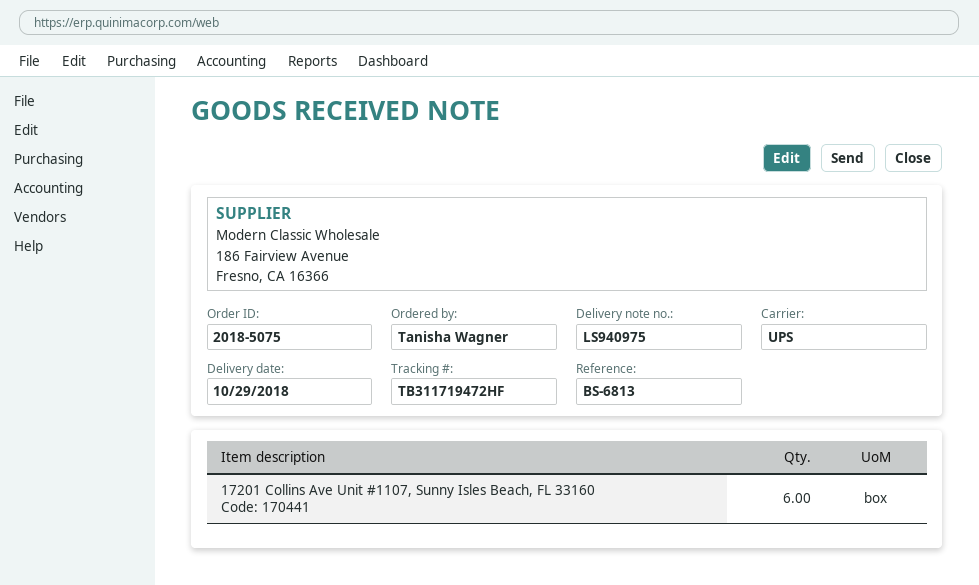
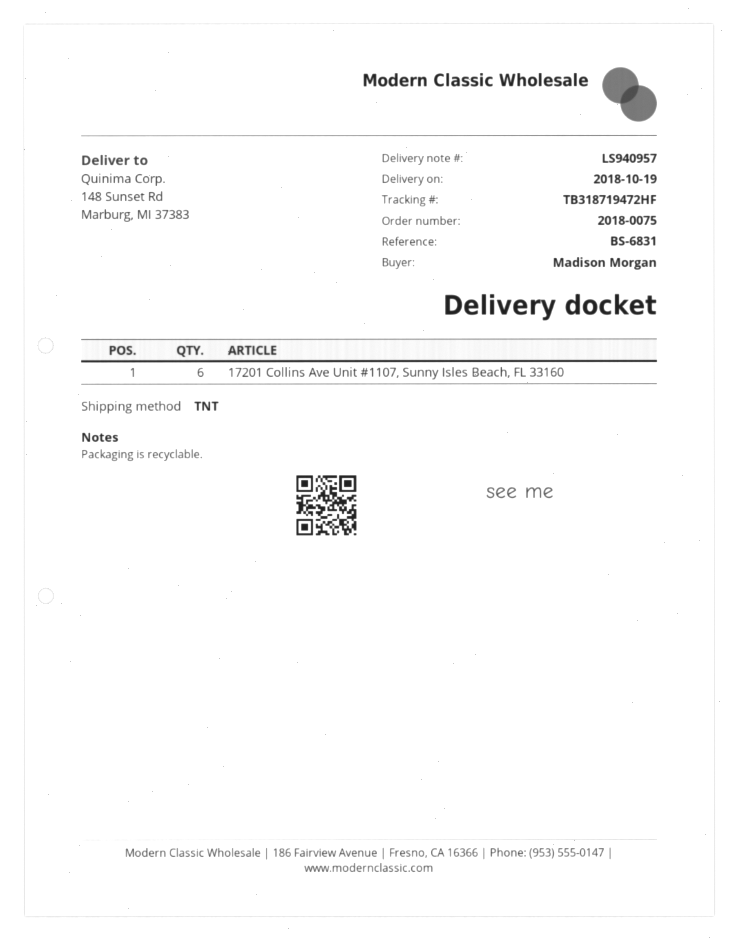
order number: 2018-5075 -> 2018-0075
delivery note number: LS940975 -> LS940957
delivery date: 2018-10-29 -> 2018-10-19
reference: BS-6813 -> BS-6831
ordered by: Tanisha Wagner -> Madison Morgan
shipping method: UPS -> TNT
tracking number: TB311719472HF -> TB318719472HF

